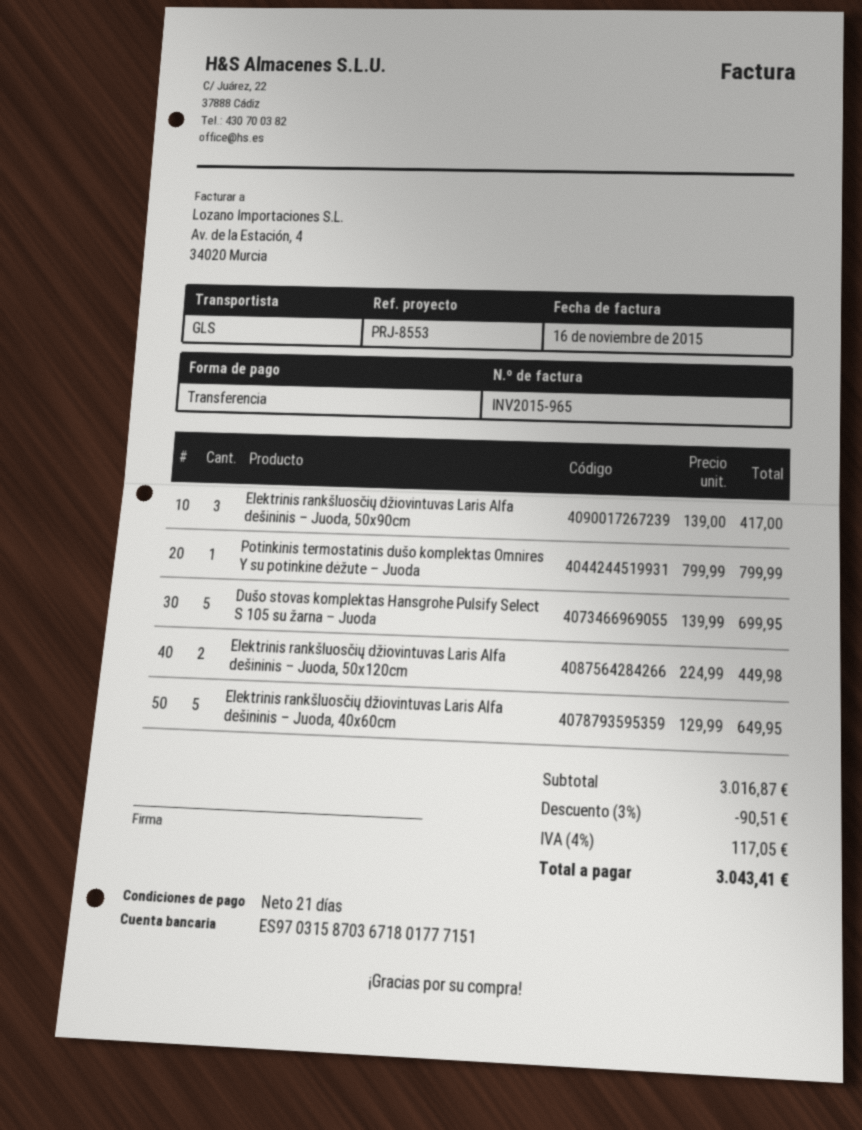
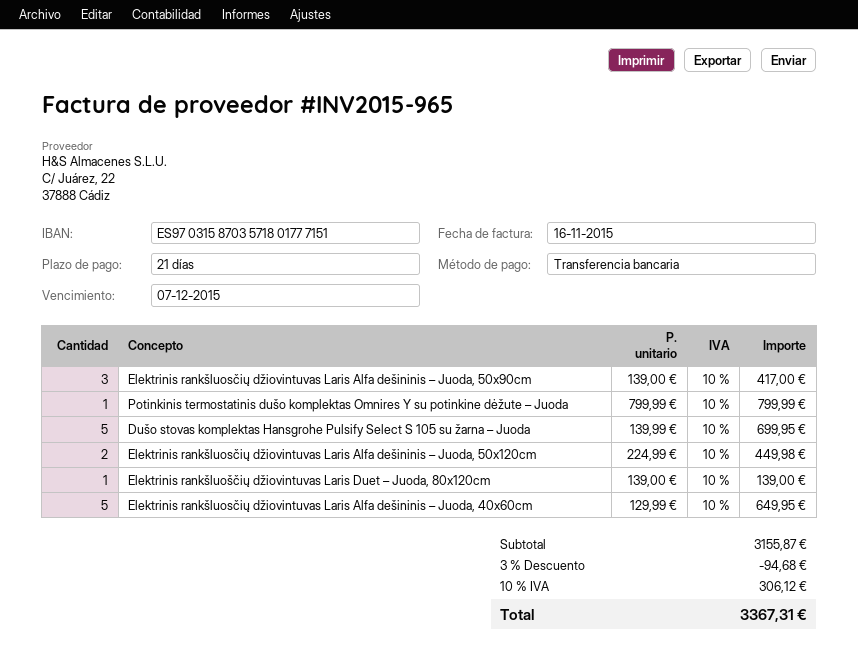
bank account: ES9703158703671801777151 -> ES9703158703571801777151
Elektrinis rankšluoščių džiovintuvas Laris Duet – Juoda, 80x120cm: none -> 1 x 139.00 = 139.00
subtotal: 3016.87 -> 3155.87
discount: 3% = 90.51 -> 3% = 94.68
tax: 4% = 117.05 -> 10% = 306.12
total: 3043.41 -> 3367.31

